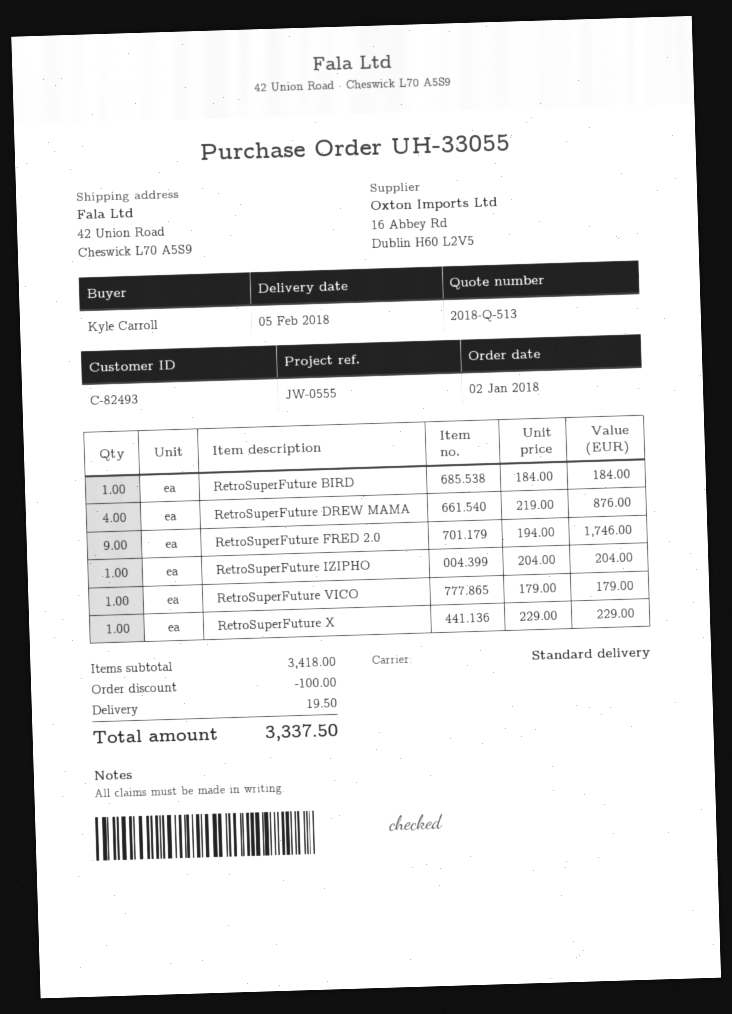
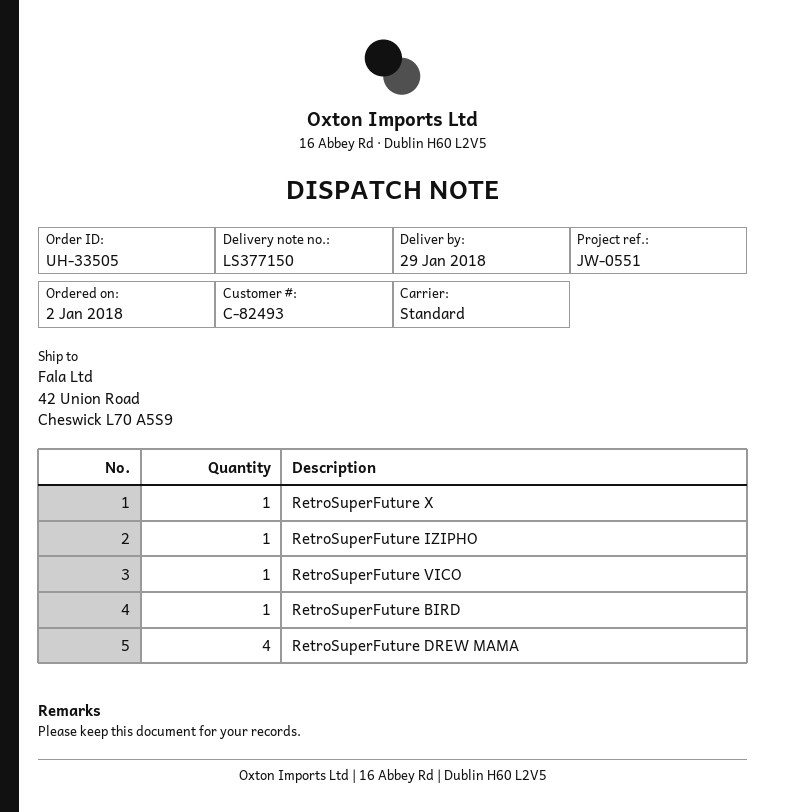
order number: UH-33055 -> UH-33505
delivery date: 2018-02-05 -> 2018-01-29
reference: JW-0555 -> JW-0551
RetroSuperFuture FRED 2.0: 9 -> none

